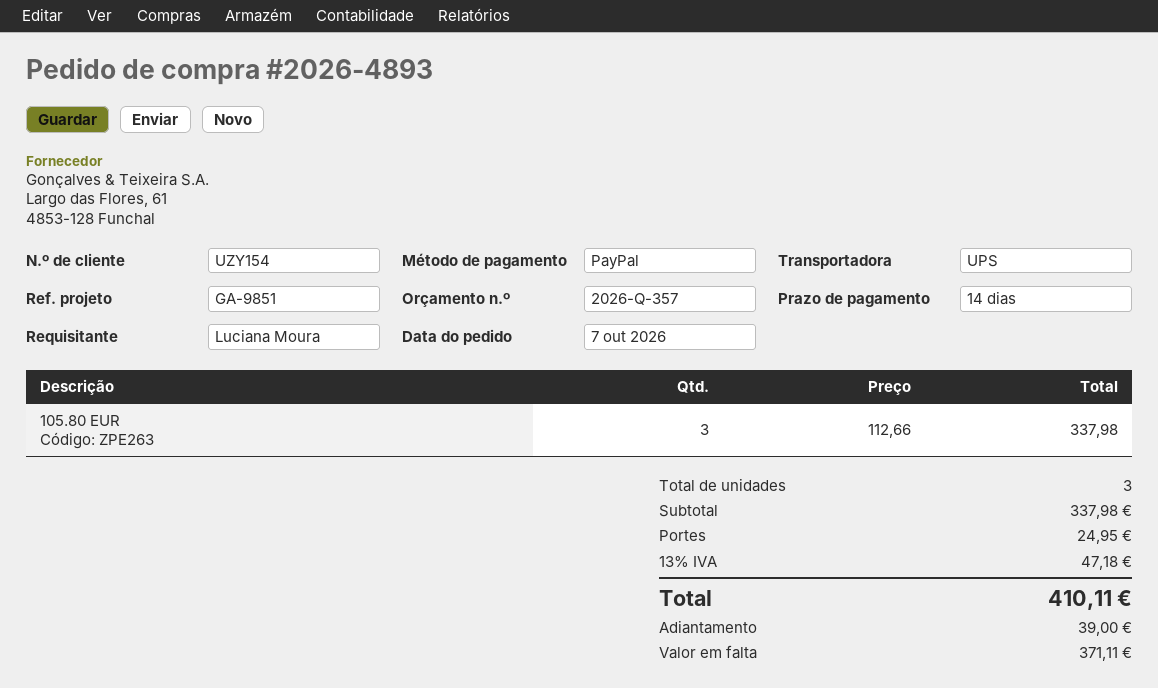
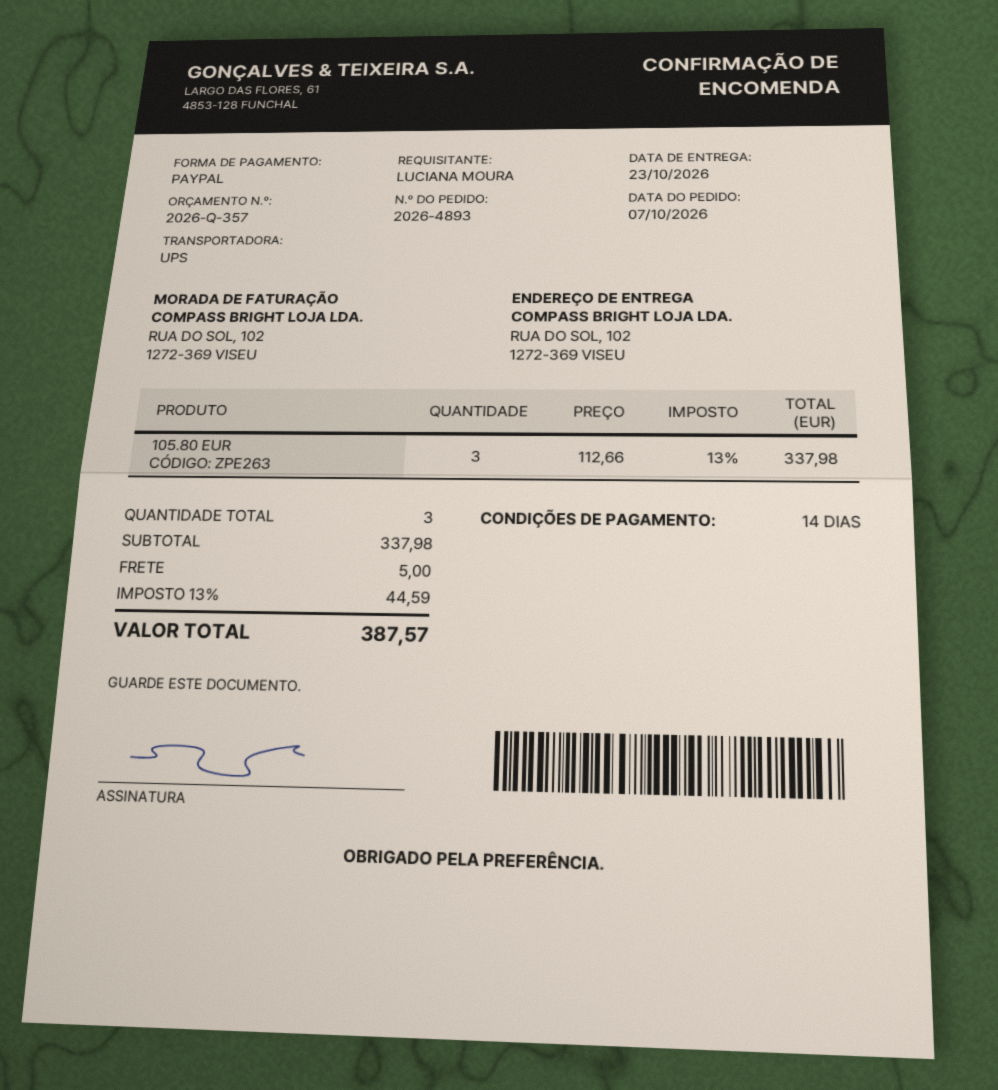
shipping: 24.95 -> 5.00
tax: 13% = 47.18 -> 13% = 44.59
total: 410.11 -> 387.57

